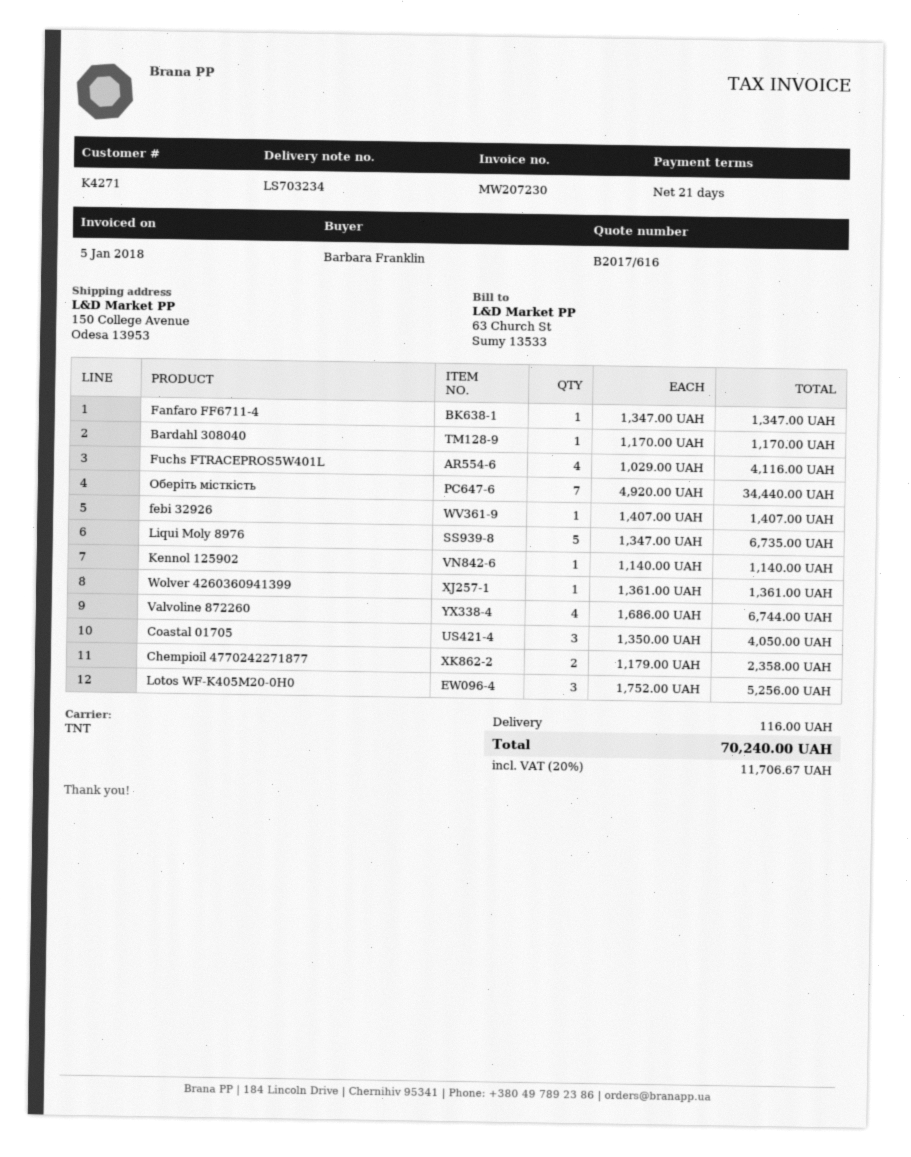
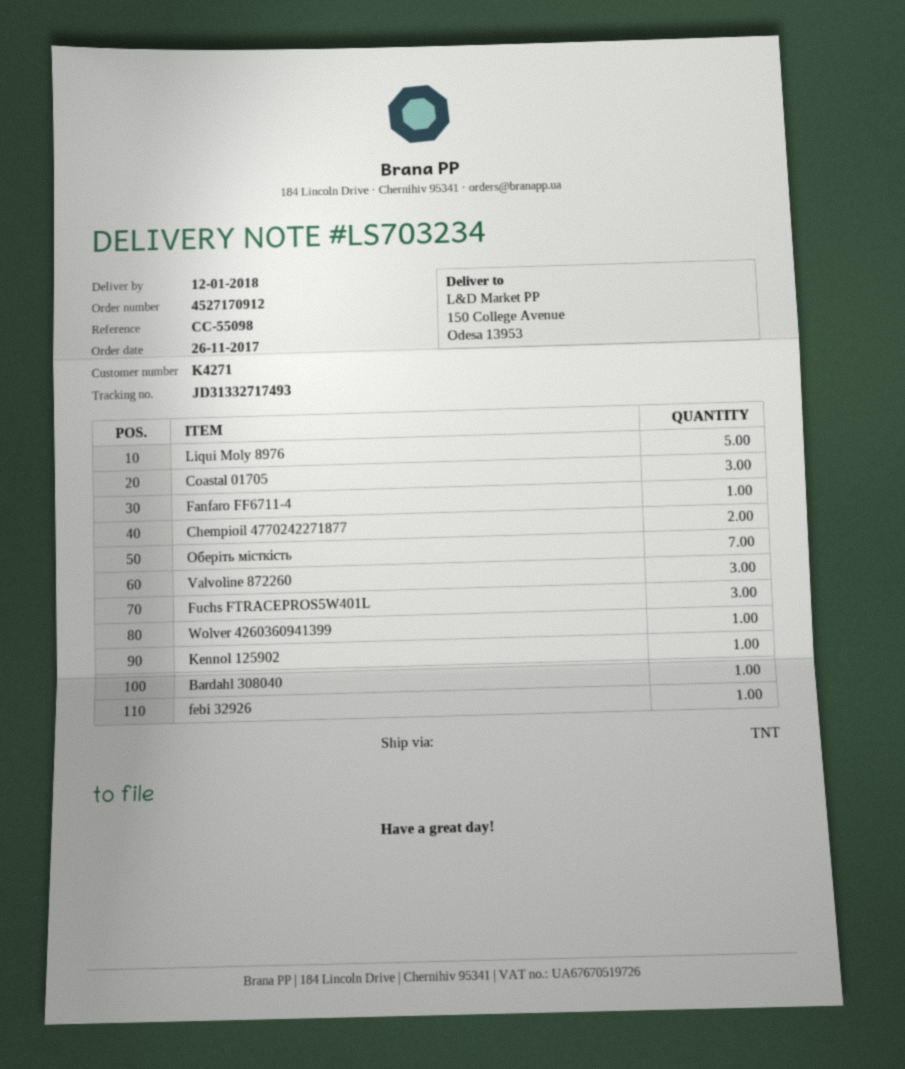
Fuchs FTRACEPROS5W401L: 4 -> 3
Valvoline 872260: 4 -> 3
Lotos WF-K405M20-0H0: 3 -> none

